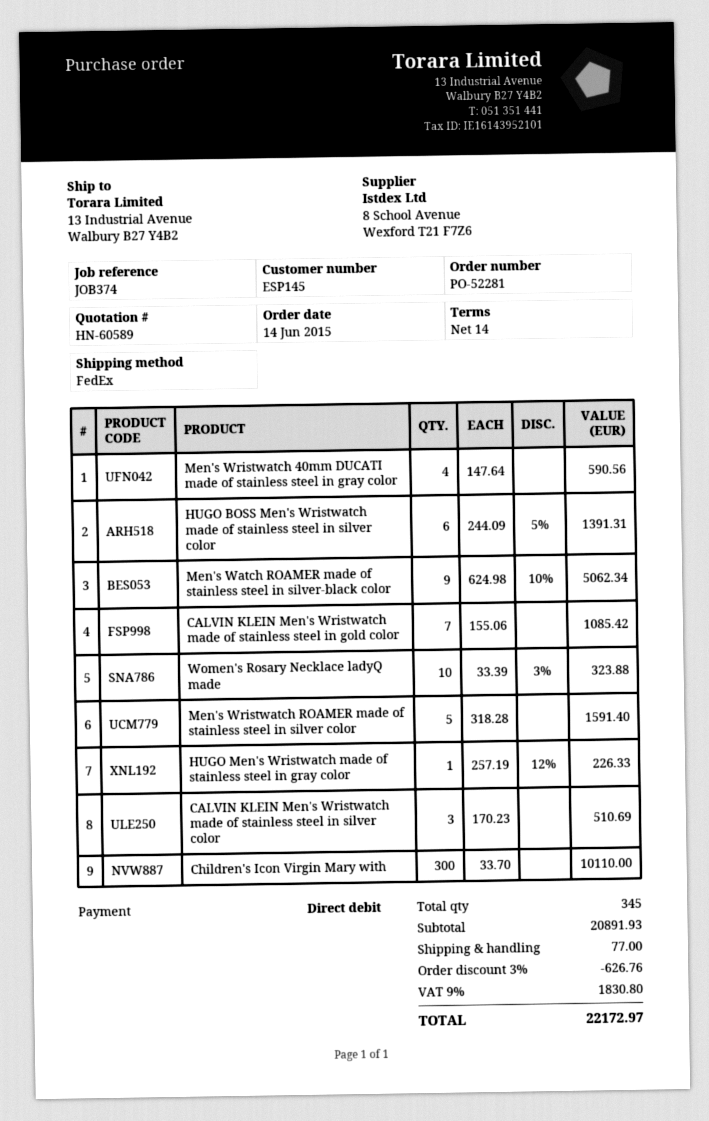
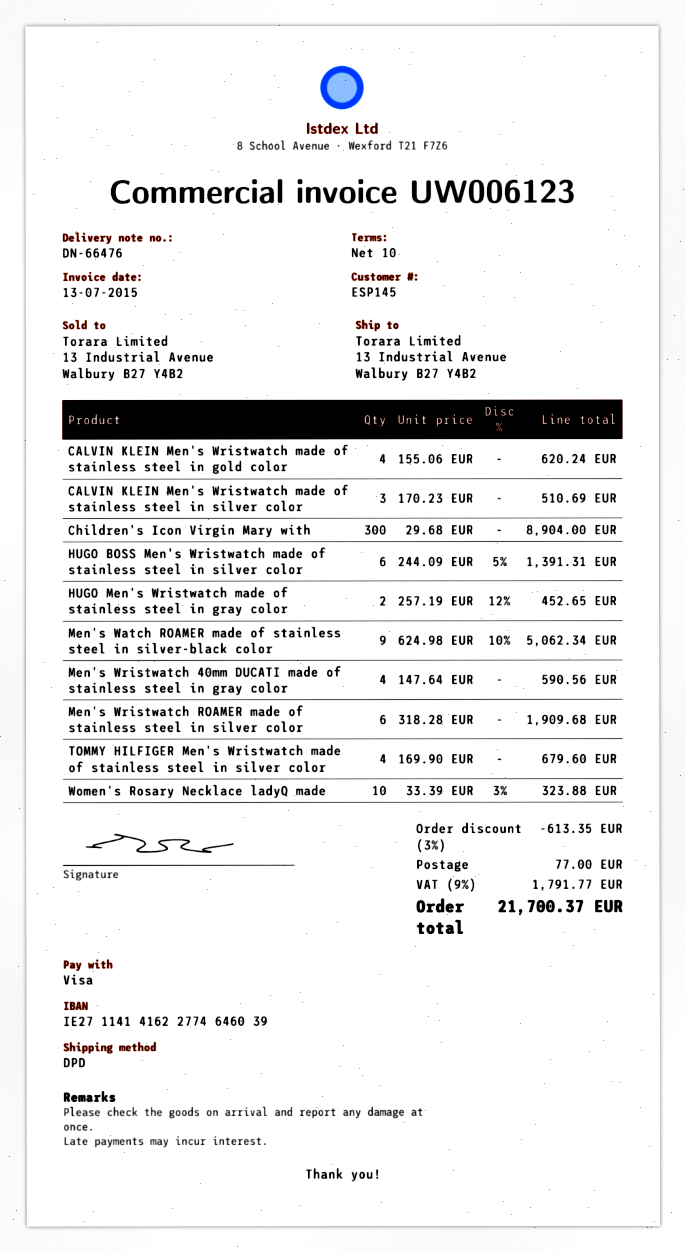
payment terms: 14 days -> 10 days
payment method: direct debit -> Visa
shipping method: FedEx -> DPD
CALVIN KLEIN Men's Wristwatch made of stainless steel in gold color: 7 x 155.06 = 1085.42 -> 4 x 155.06 = 620.24
Men's Wristwatch ROAMER made of stainless steel in silver color: 5 x 318.28 = 1591.40 -> 6 x 318.28 = 1909.68
HUGO Men's Wristwatch made of stainless steel in gray color: 1 x 257.19 - 12% = 226.33 -> 2 x 257.19 - 12% = 452.65
Children's Icon Virgin Mary with: 300 x 33.70 = 10110.00 -> 300 x 29.68 = 8904.00
TOMMY HILFIGER Men's Wristwatch made of stainless steel in silver color: none -> 4 x 169.90 = 679.60
discount: 3% = 626.76 -> 3% = 613.35
tax: 9% = 1830.80 -> 9% = 1791.77
total: 22172.97 -> 21700.37

